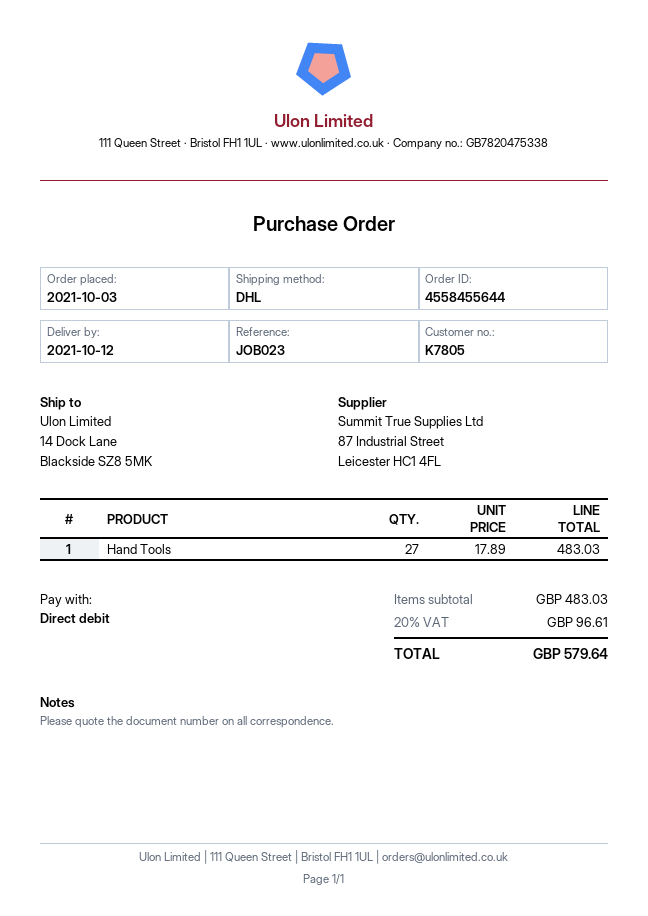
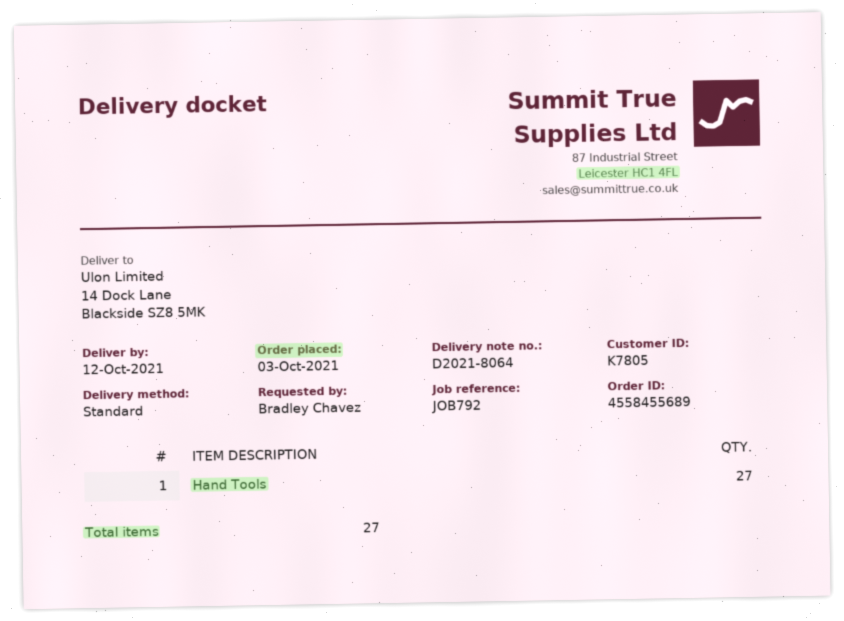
order number: 4558455644 -> 4558455689
reference: JOB023 -> JOB792
shipping method: DHL -> standard

